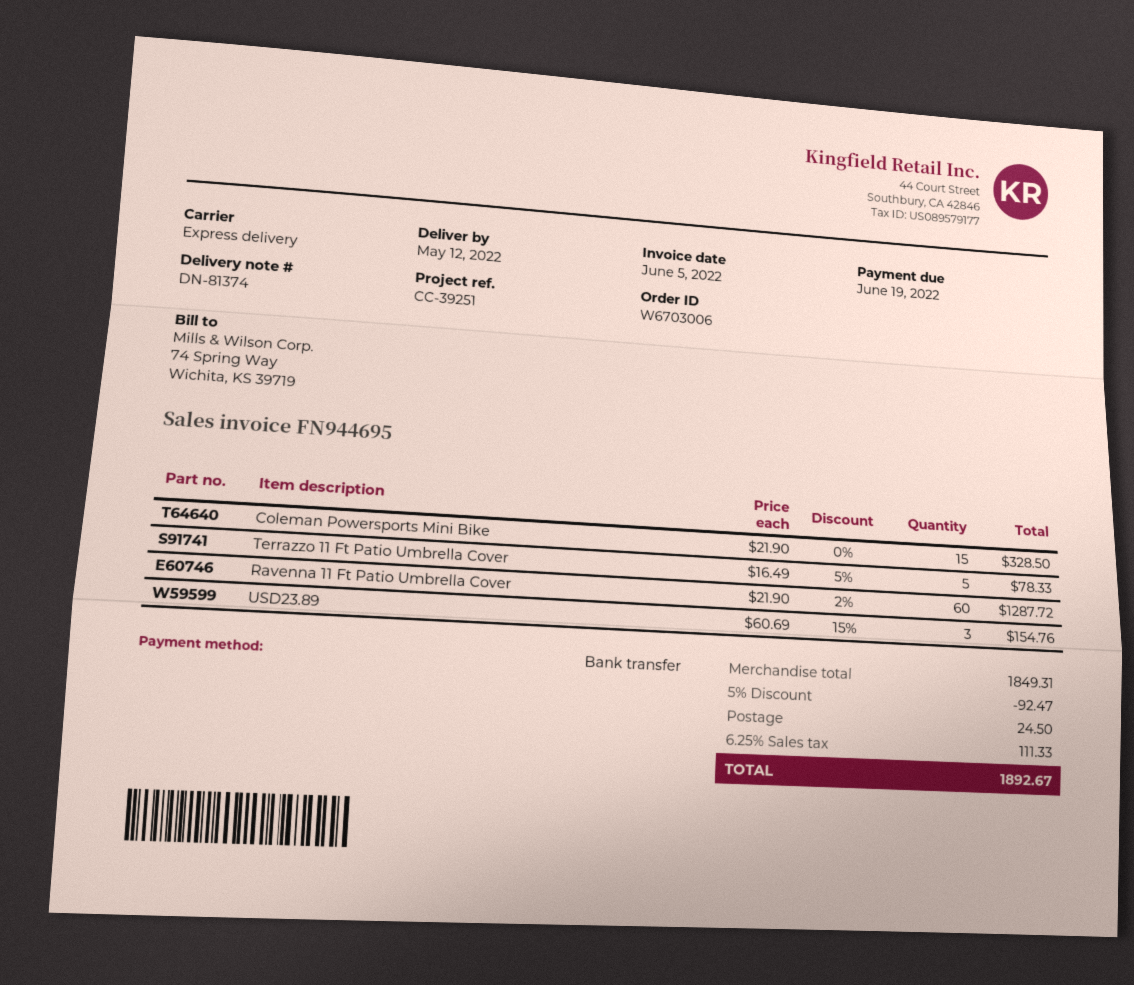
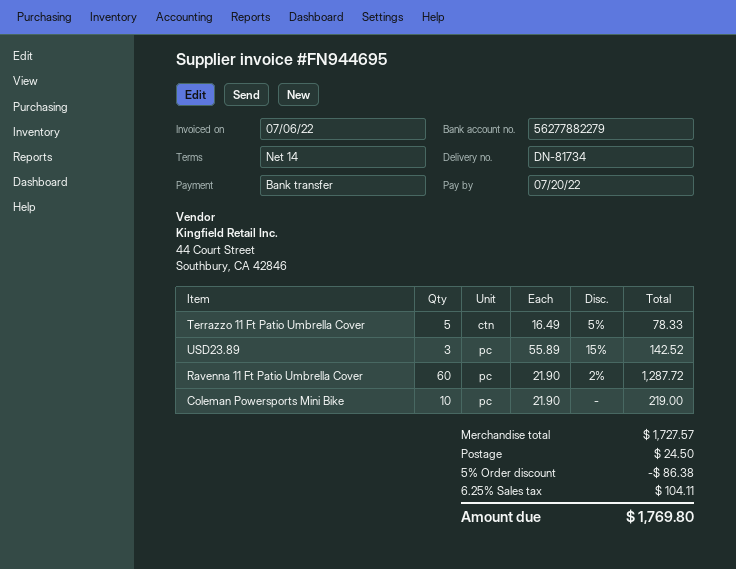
delivery note number: DN-81374 -> DN-81734
invoice date: 2022-06-05 -> 2022-07-06
due date: 2022-06-19 -> 2022-07-20
Coleman Powersports Mini Bike: 15 x 21.90 = 328.50 -> 10 x 21.90 = 219.00
USD23.89: 3 x 60.69 - 15% = 154.76 -> 3 x 55.89 - 15% = 142.52
subtotal: 1849.31 -> 1727.57
discount: 5% = 92.47 -> 5% = 86.38
tax: 6.25% = 111.33 -> 6.25% = 104.11
total: 1892.67 -> 1769.80

